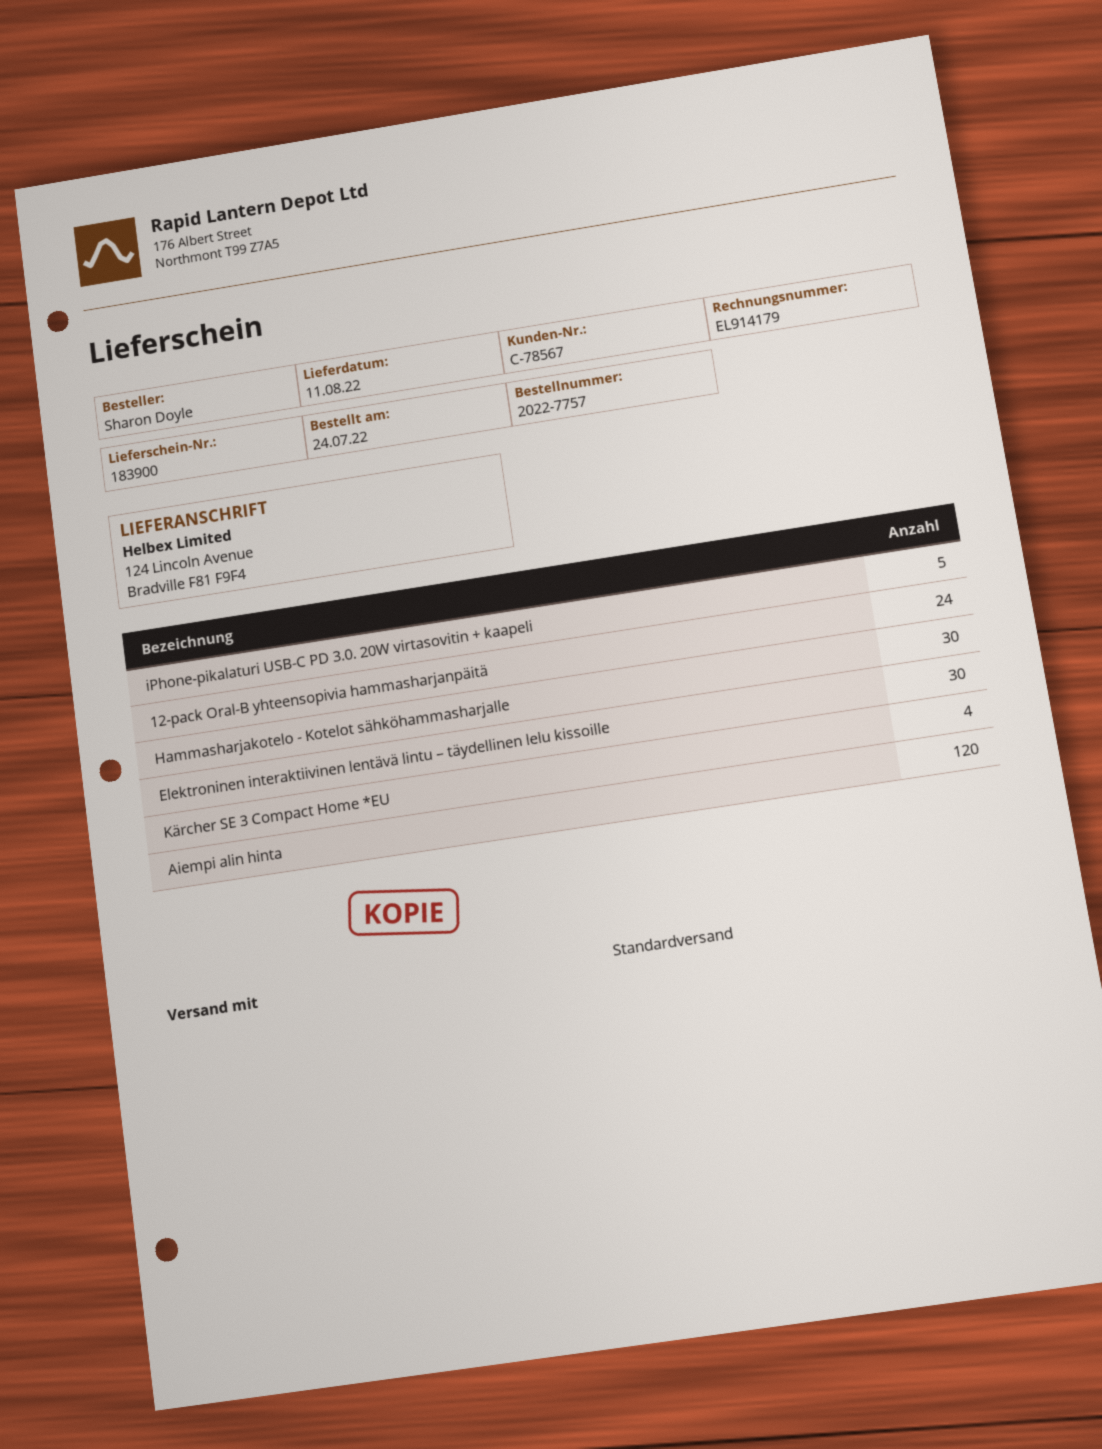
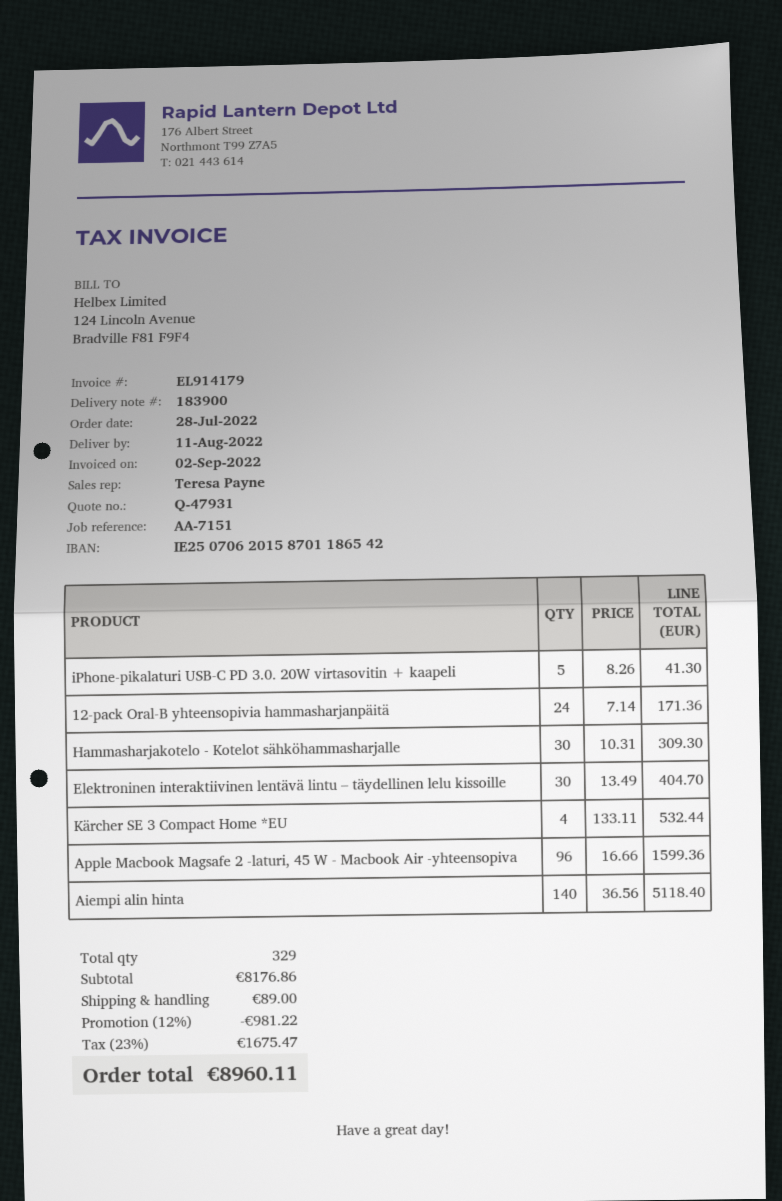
order date: 2022-07-24 -> 2022-07-28
Aiempi alin hinta: 120 -> 140
Apple Macbook Magsafe 2 -laturi, 45 W - Macbook Air -yhteensopiva: none -> 96

